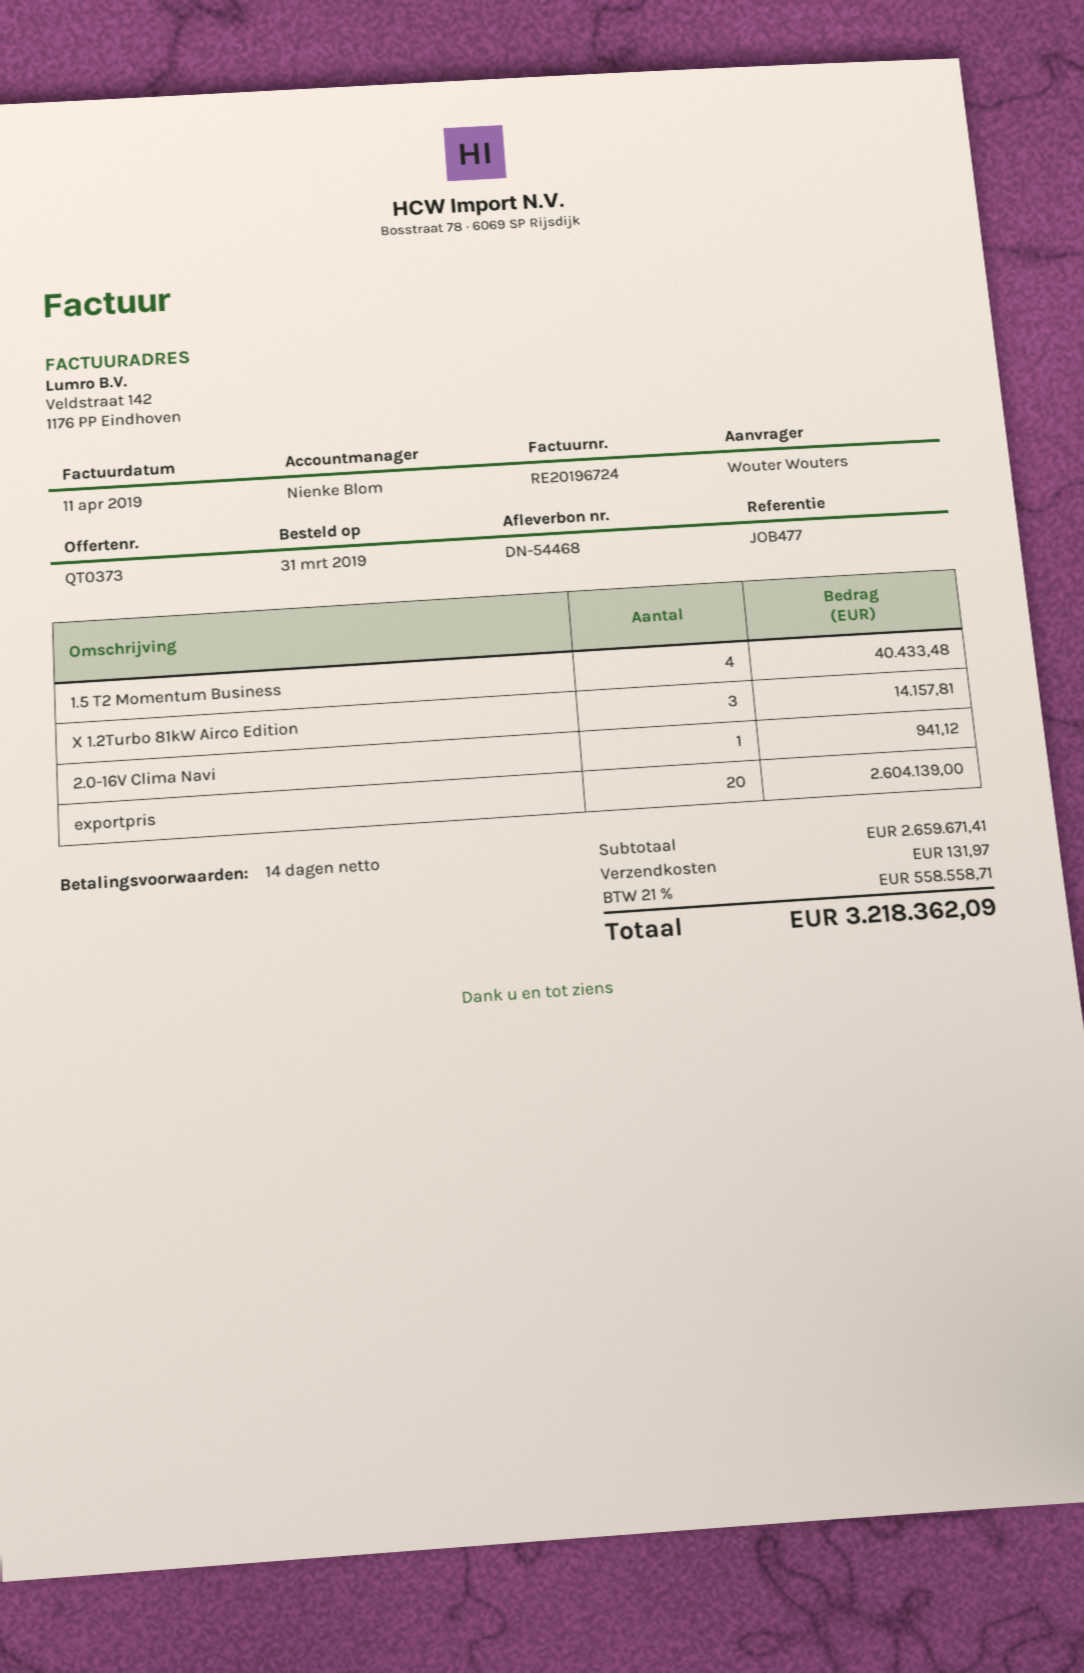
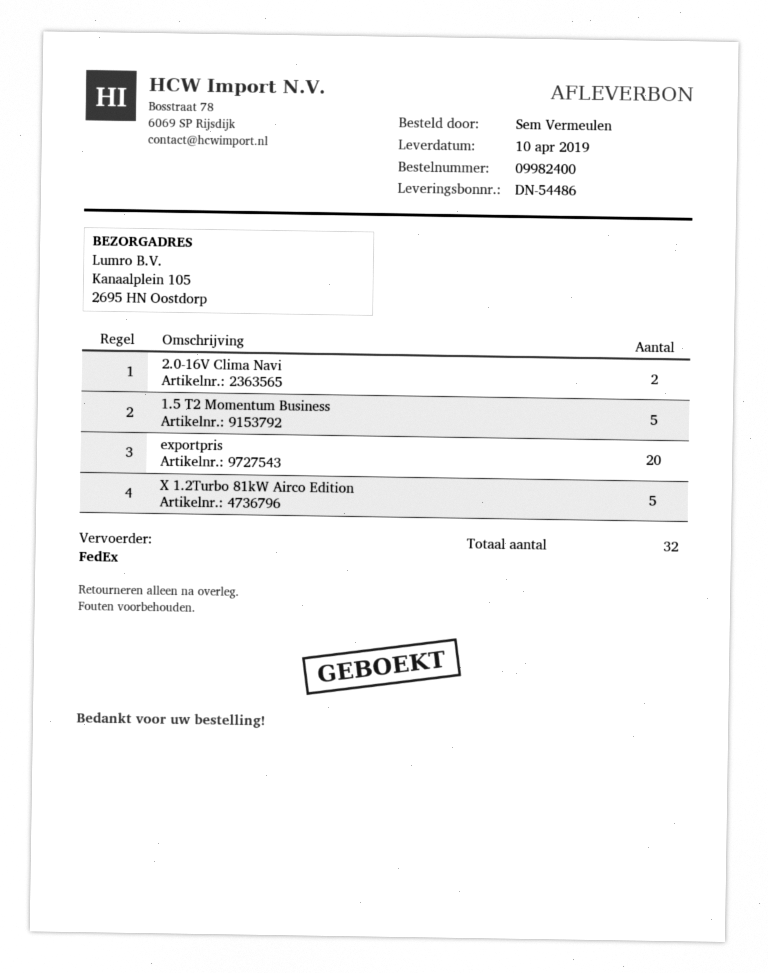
delivery note number: DN-54468 -> DN-54486
ordered by: Wouter Wouters -> Sem Vermeulen
1.5 T2 Momentum Business: 4 -> 5
X 1.2Turbo 81kW Airco Edition: 3 -> 5
2.0-16V Clima Navi: 1 -> 2

